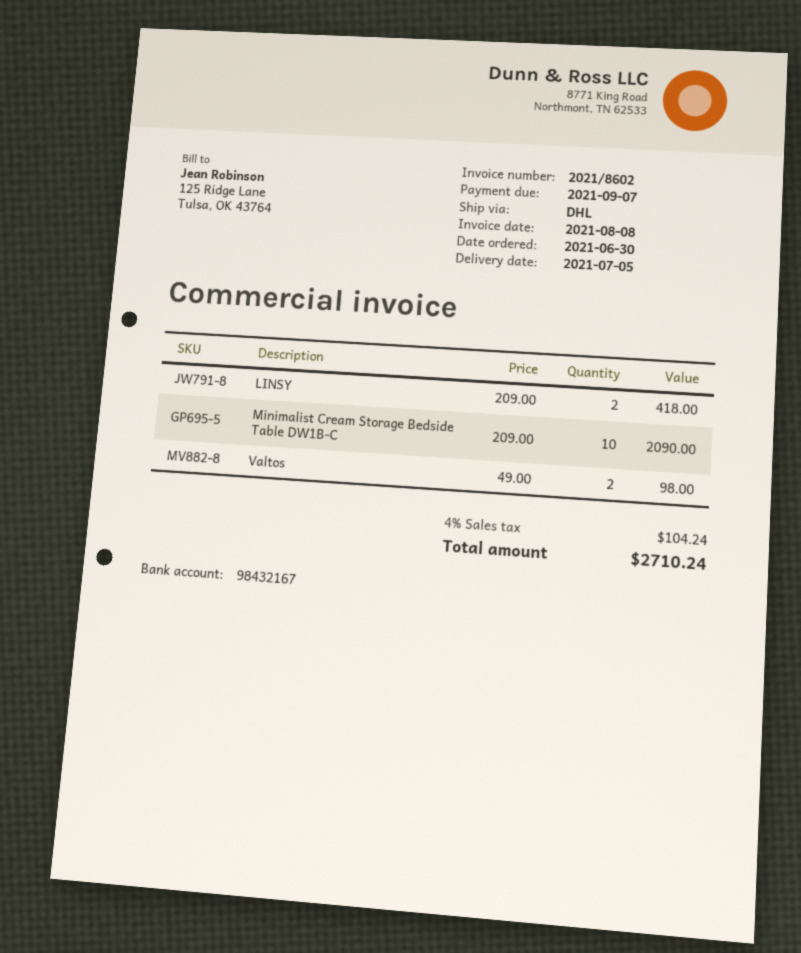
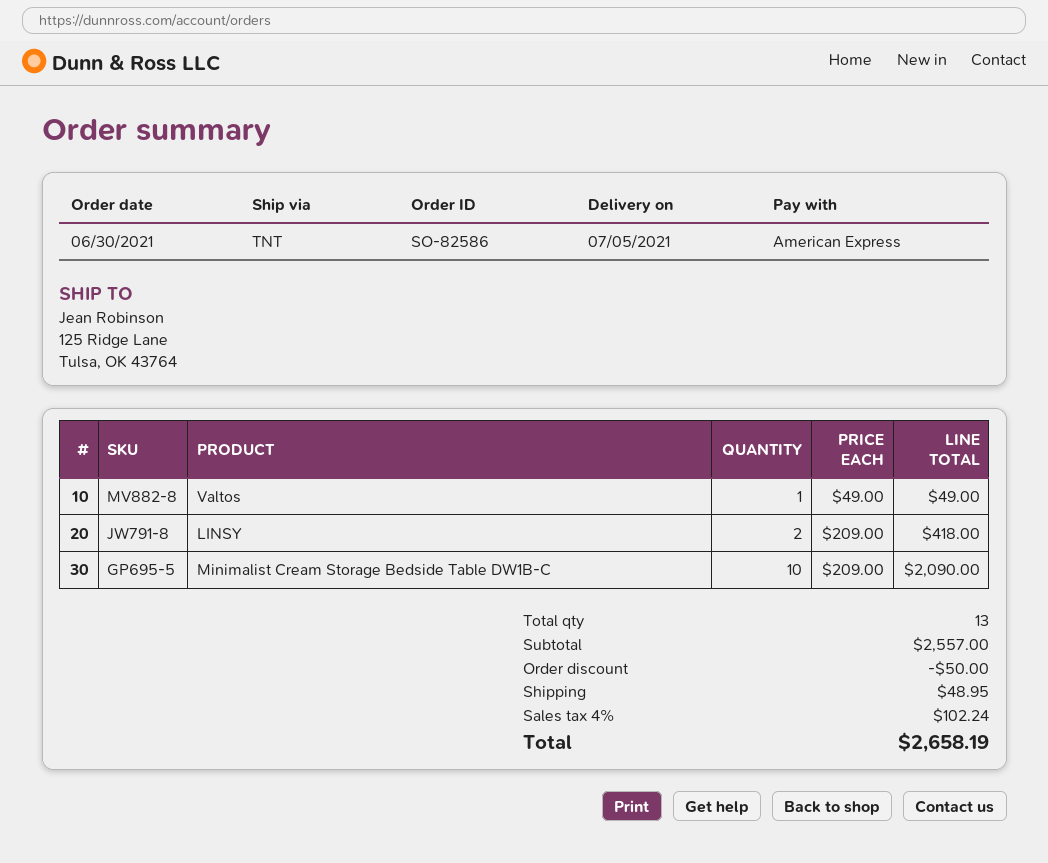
shipping method: DHL -> TNT
Valtos: 2 x 49.00 = 98.00 -> 1 x 49.00 = 49.00
discount: none -> 50.00
shipping: none -> 48.95
tax: 4% = 104.24 -> 4% = 102.24
total: 2710.24 -> 2658.19

